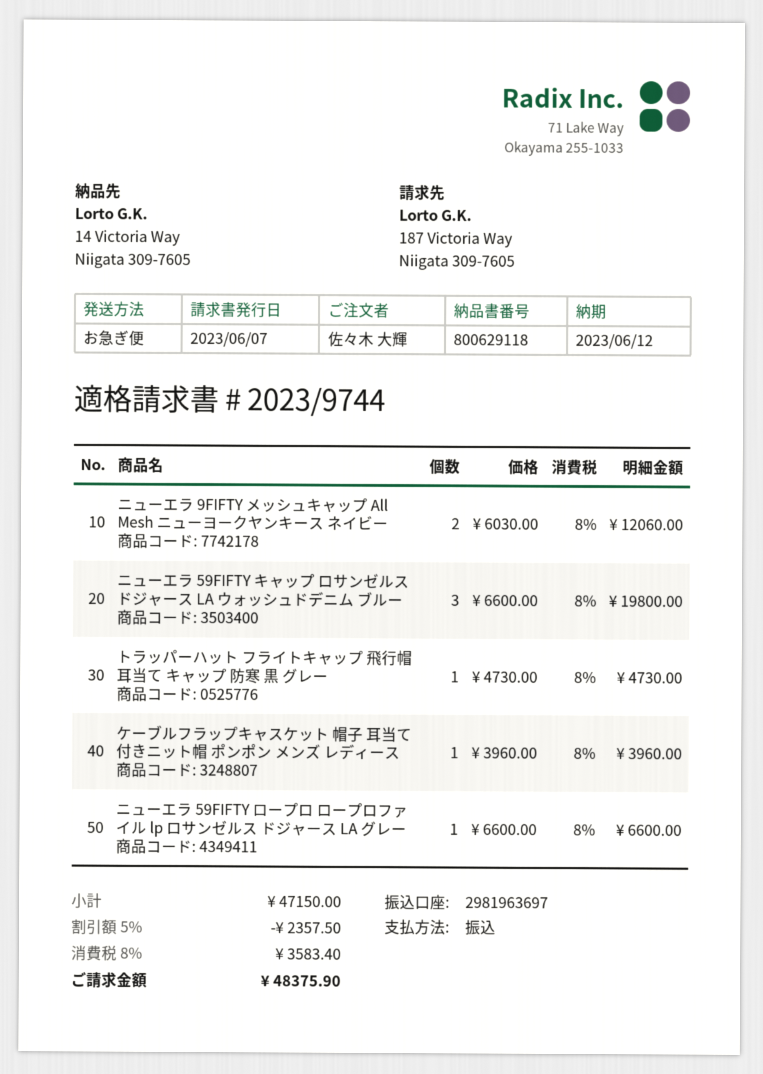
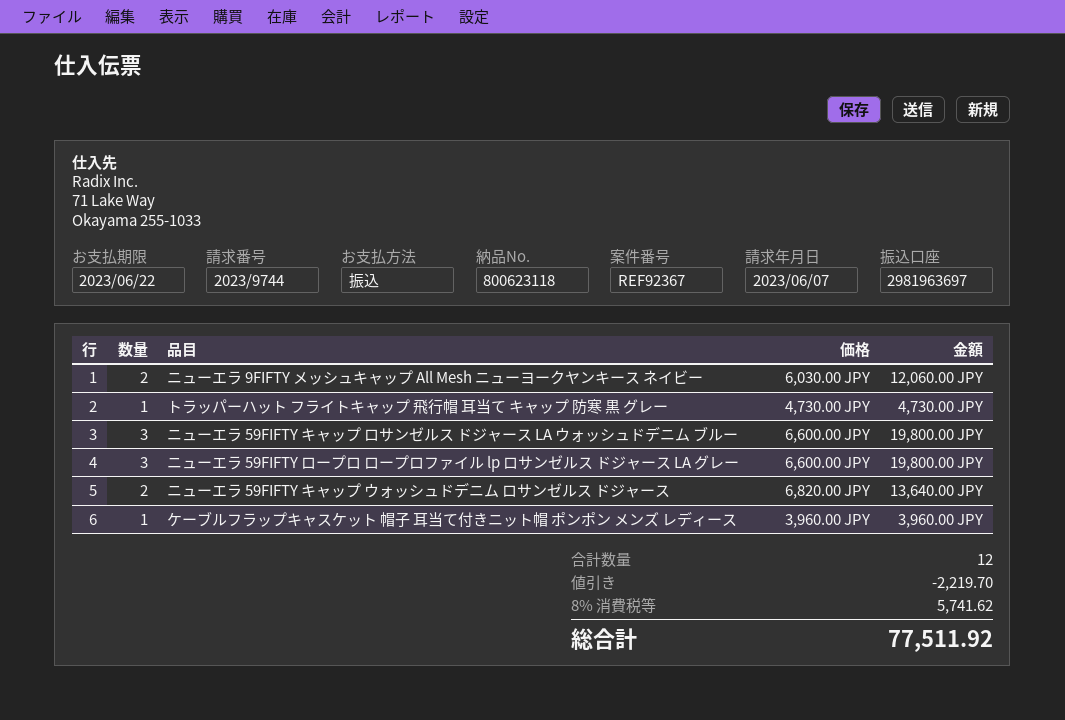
delivery note number: 800629118 -> 800623118
ニューエラ 59FIFTY ロープロ ロープロファイル lp ロサンゼルス ドジャース LA グレー: 1 x 6600.00 = 6600.00 -> 3 x 6600.00 = 19800.00
ニューエラ 59FIFTY キャップ ウォッシュドデニム ロサンゼルス ドジャース: none -> 2 x 6820.00 = 13640.00
discount: 2357.50 -> 2219.70
tax: 8% = 3583.40 -> 8% = 5741.62
total: 48375.90 -> 77511.92

